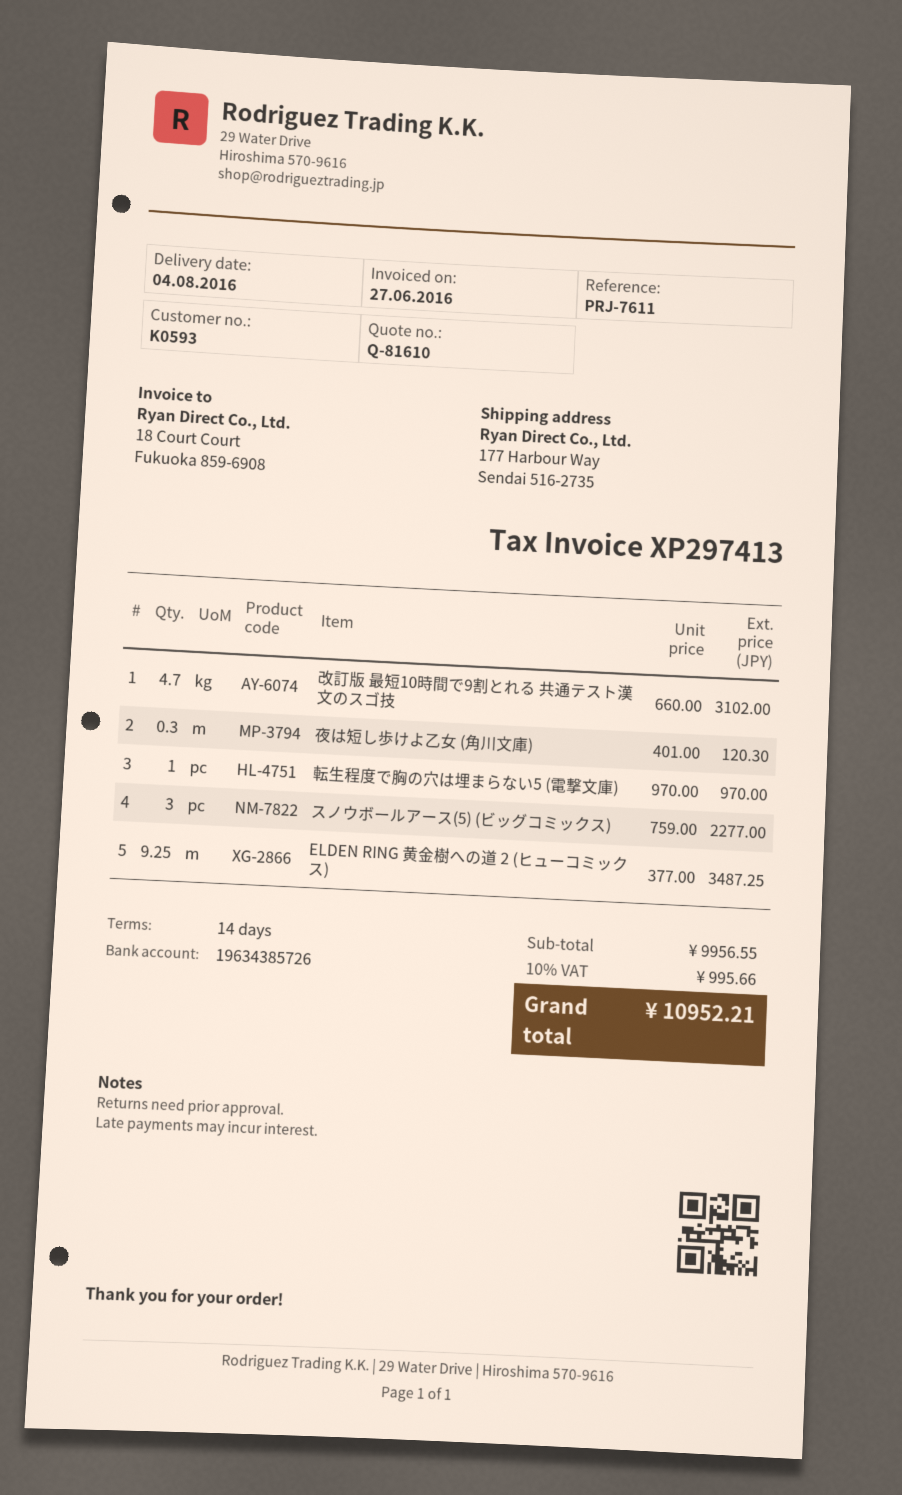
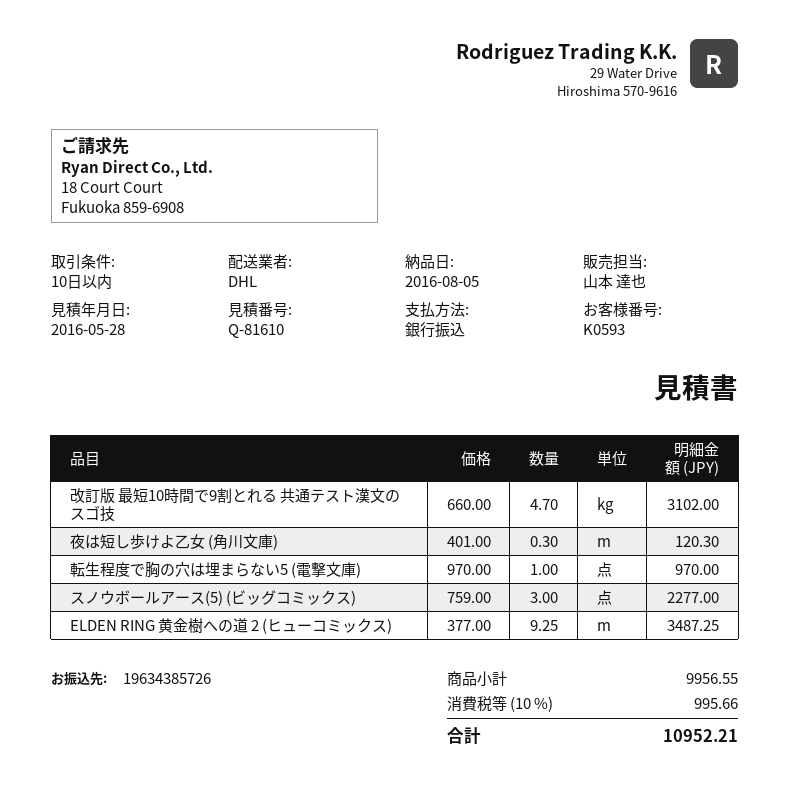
delivery date: 2016-08-04 -> 2016-08-05
payment terms: 14 days -> 10 days

